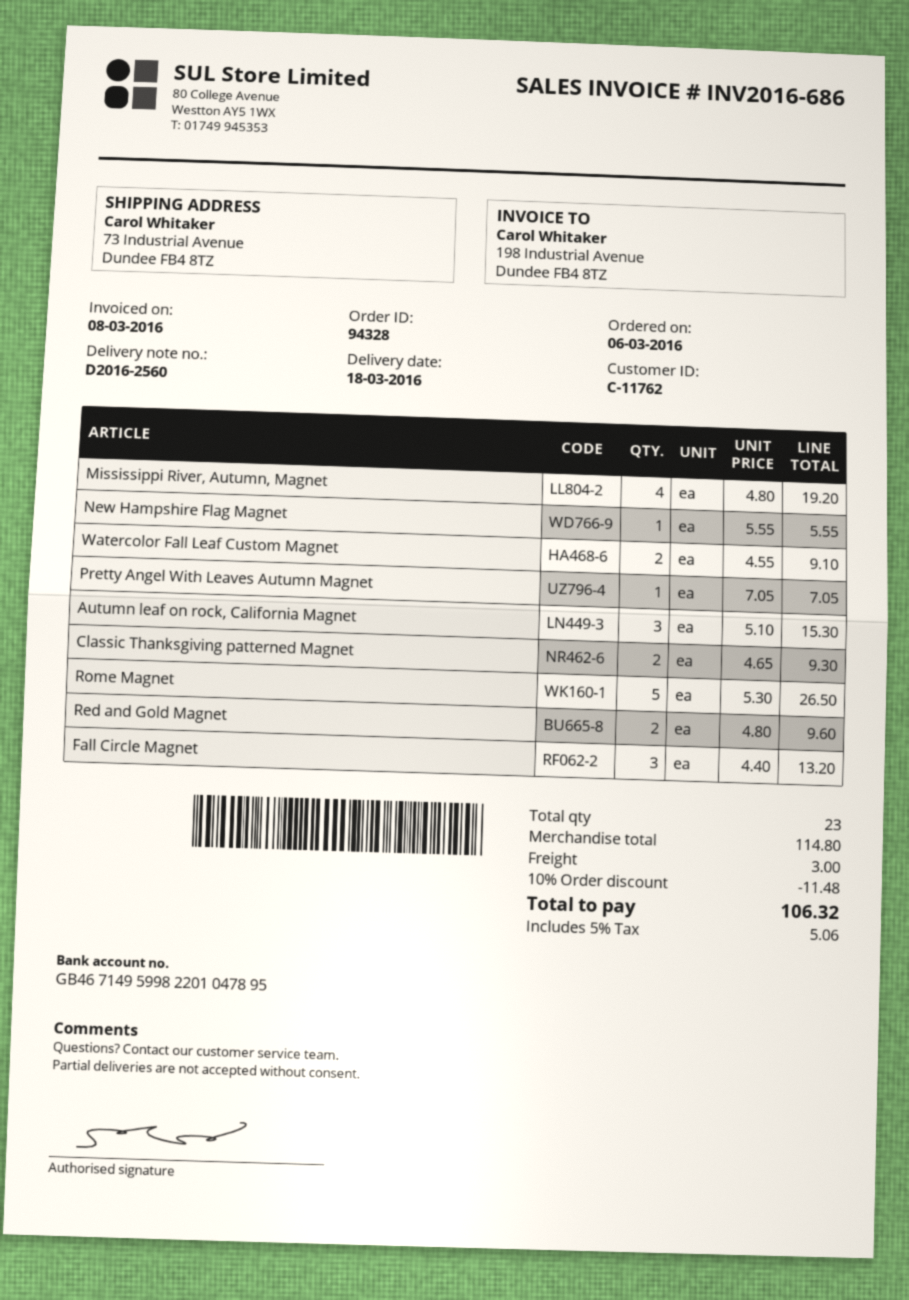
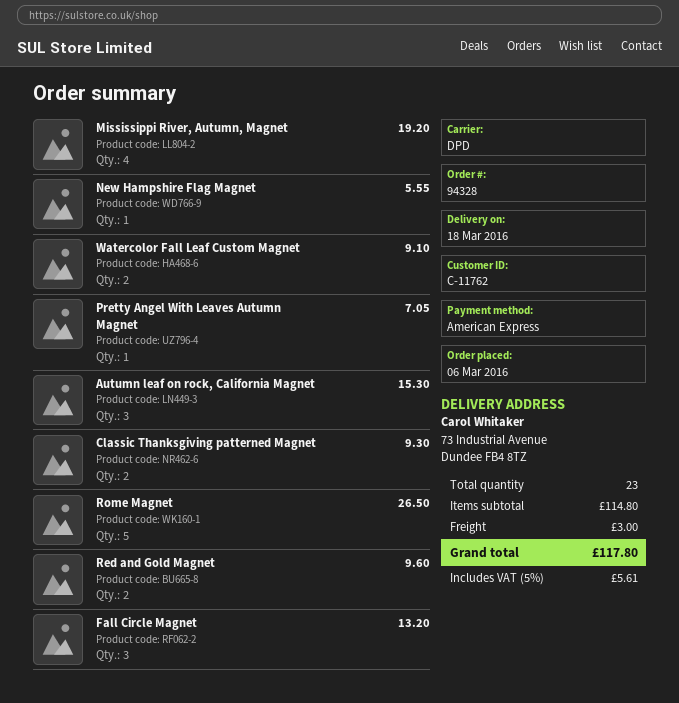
discount: 10% = 11.48 -> none
tax: 5% = 5.06 -> 5% = 5.61
total: 106.32 -> 117.80

